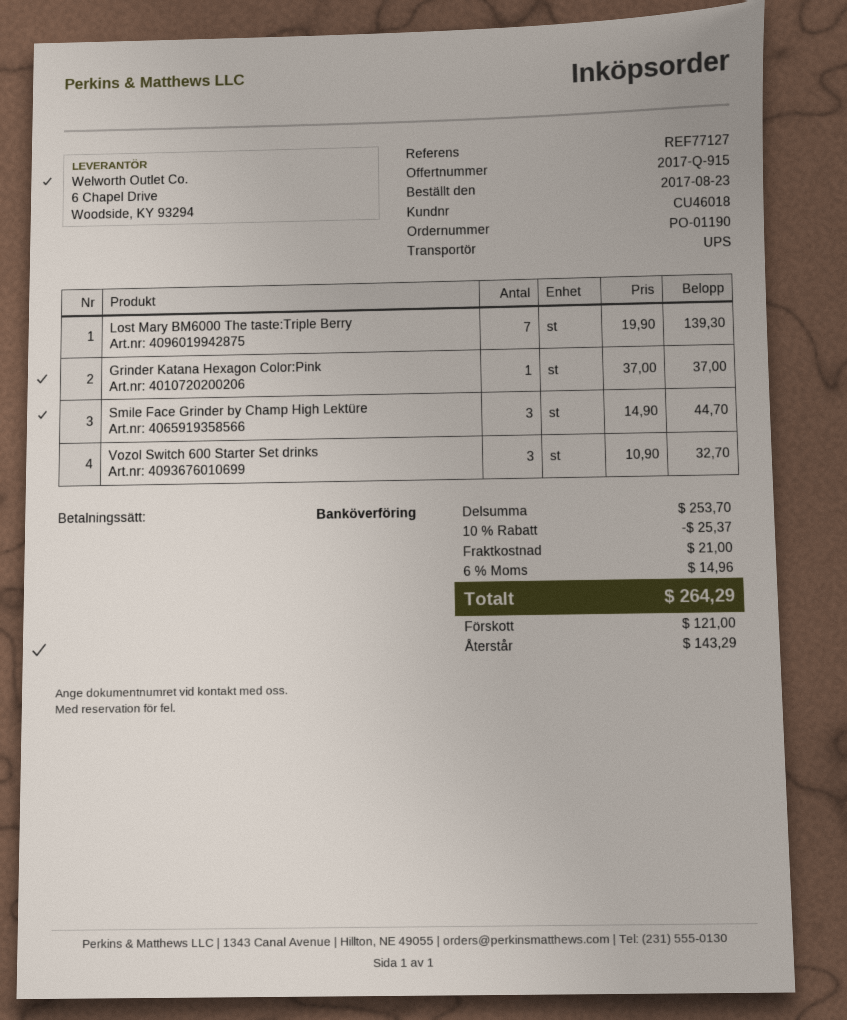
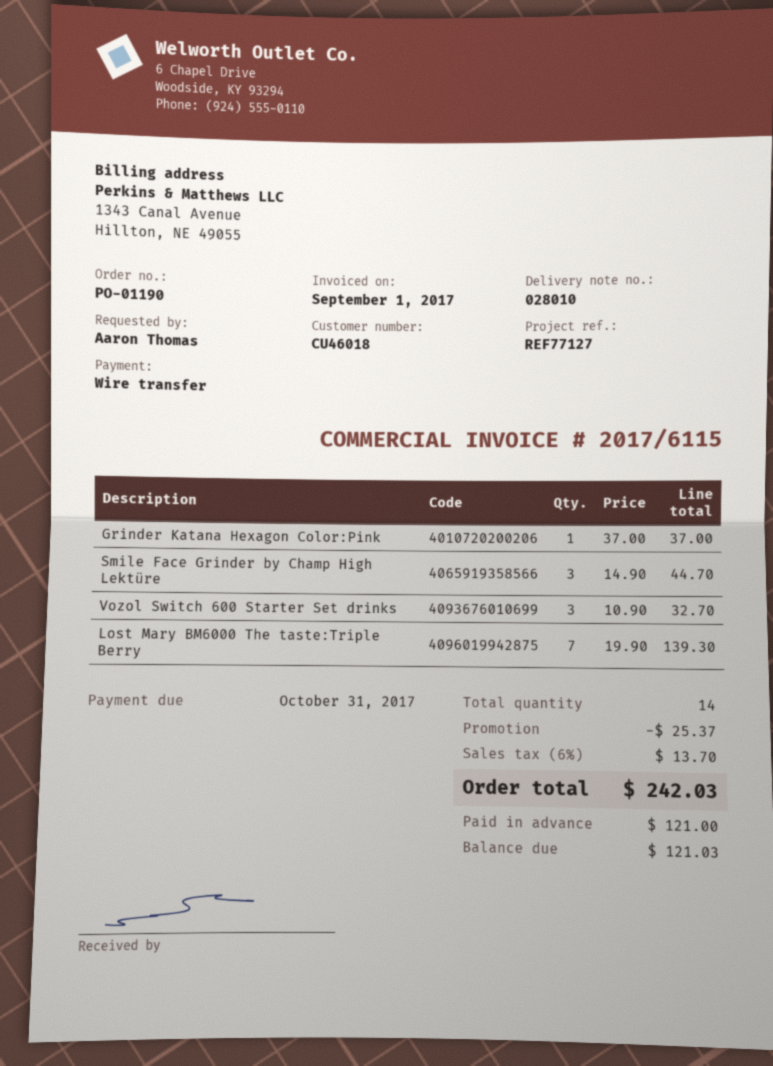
shipping: 21.00 -> none
tax: 6% = 14.96 -> 6% = 13.70
total: 264.29 -> 242.03
balance: 143.29 -> 121.03

